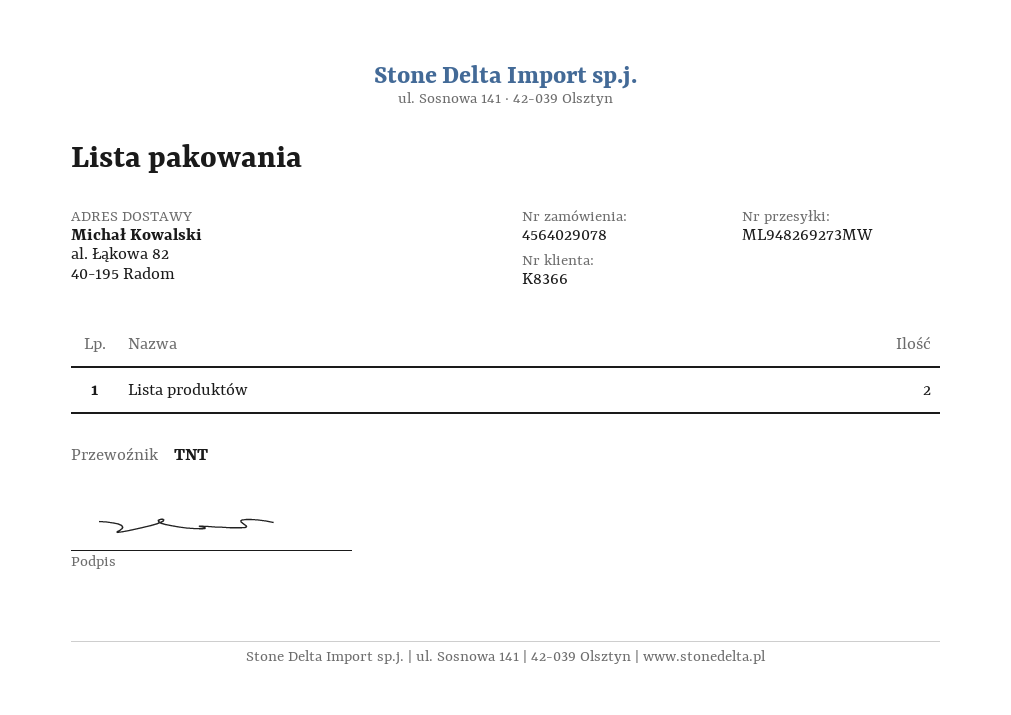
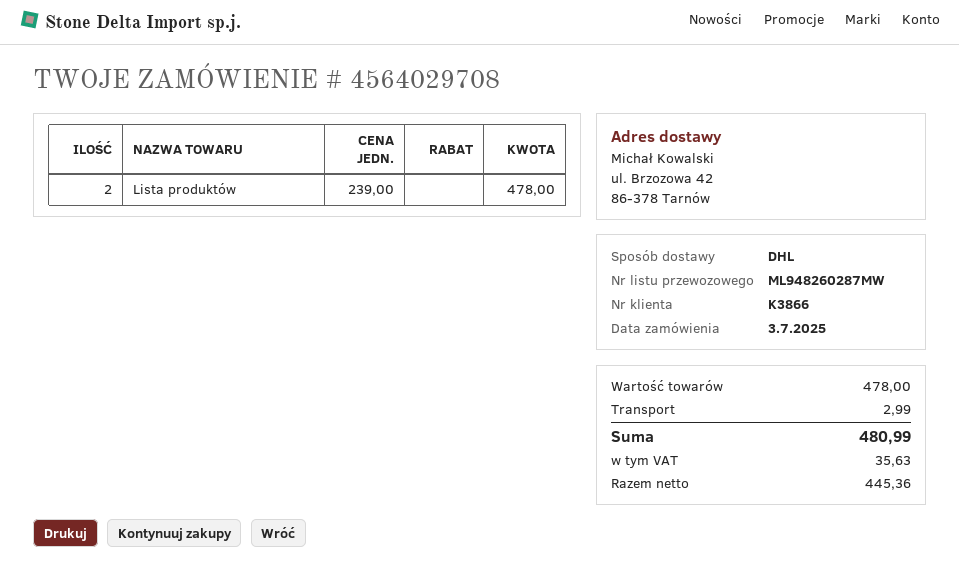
order number: 4564029078 -> 4564029708
customer number: K8366 -> K3866
shipping method: TNT -> DHL
tracking number: ML948269273MW -> ML948260287MW
ship to: al. Łąkowa 82, 40-195 Radom -> ul. Brzozowa 42, 86-378 Tarnów

